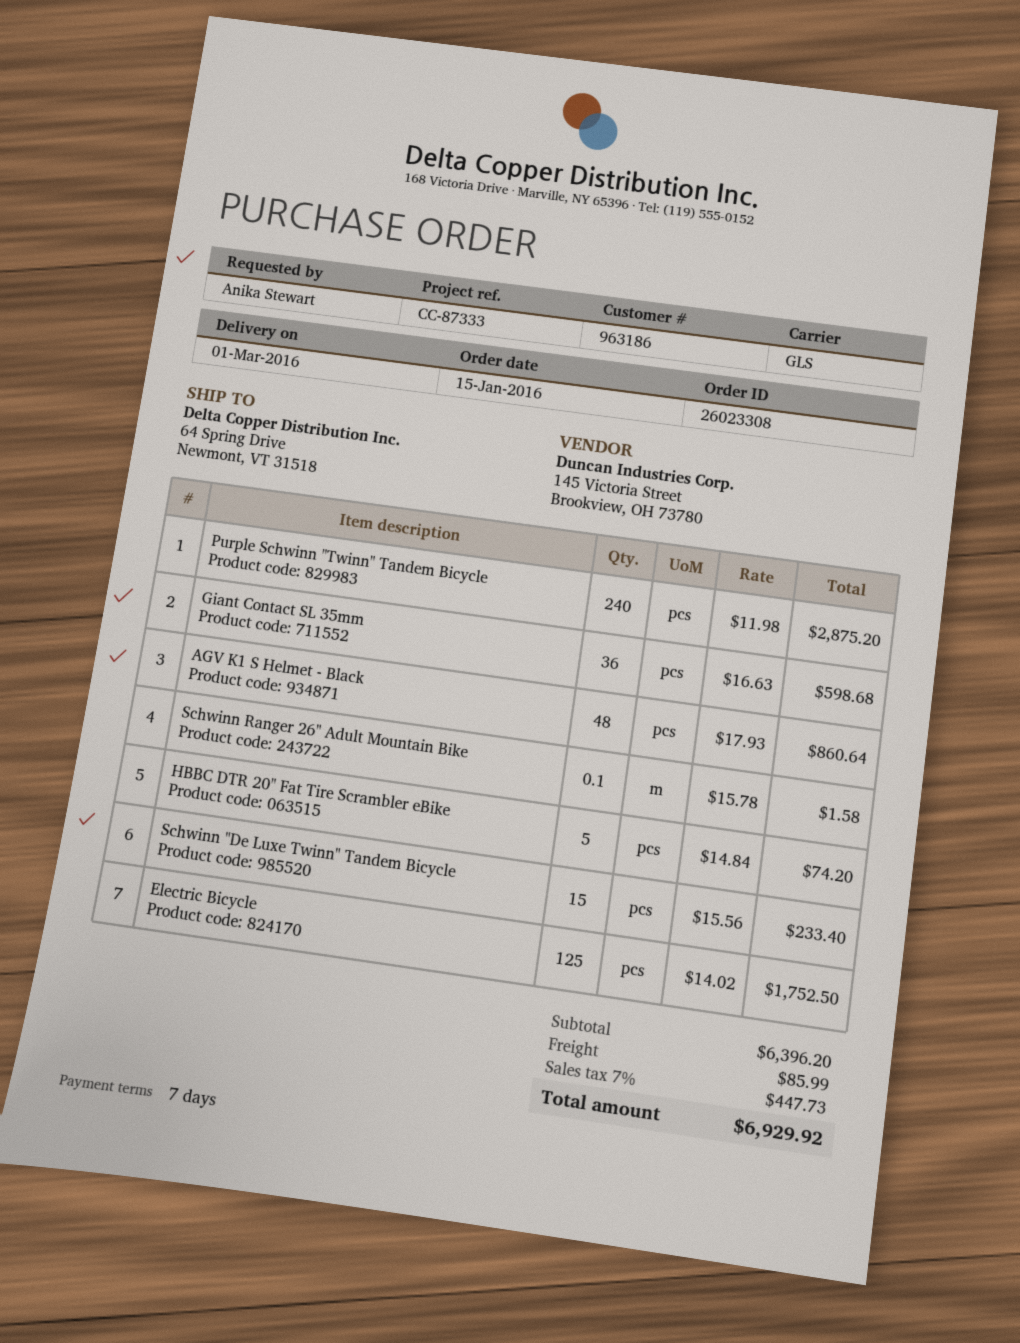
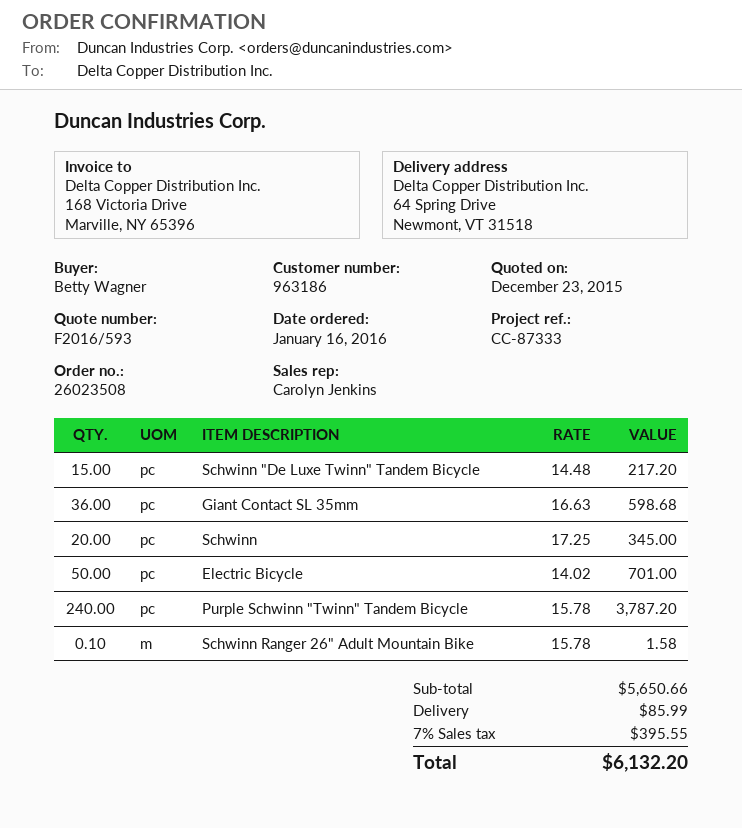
order number: 26023308 -> 26023508
order date: 2016-01-15 -> 2016-01-16
ordered by: Anika Stewart -> Betty Wagner
Purple Schwinn "Twinn" Tandem Bicycle: 240 x 11.98 = 2875.20 -> 240 x 15.78 = 3787.20
AGV K1 S Helmet - Black: 48 x 17.93 = 860.64 -> none
HBBC DTR 20" Fat Tire Scrambler eBike: 5 x 14.84 = 74.20 -> none
Schwinn "De Luxe Twinn" Tandem Bicycle: 15 x 15.56 = 233.40 -> 15 x 14.48 = 217.20
Electric Bicycle: 125 x 14.02 = 1752.50 -> 50 x 14.02 = 701.00
Schwinn: none -> 20 x 17.25 = 345.00
subtotal: 6396.20 -> 5650.66
tax: 7% = 447.73 -> 7% = 395.55
total: 6929.92 -> 6132.20

